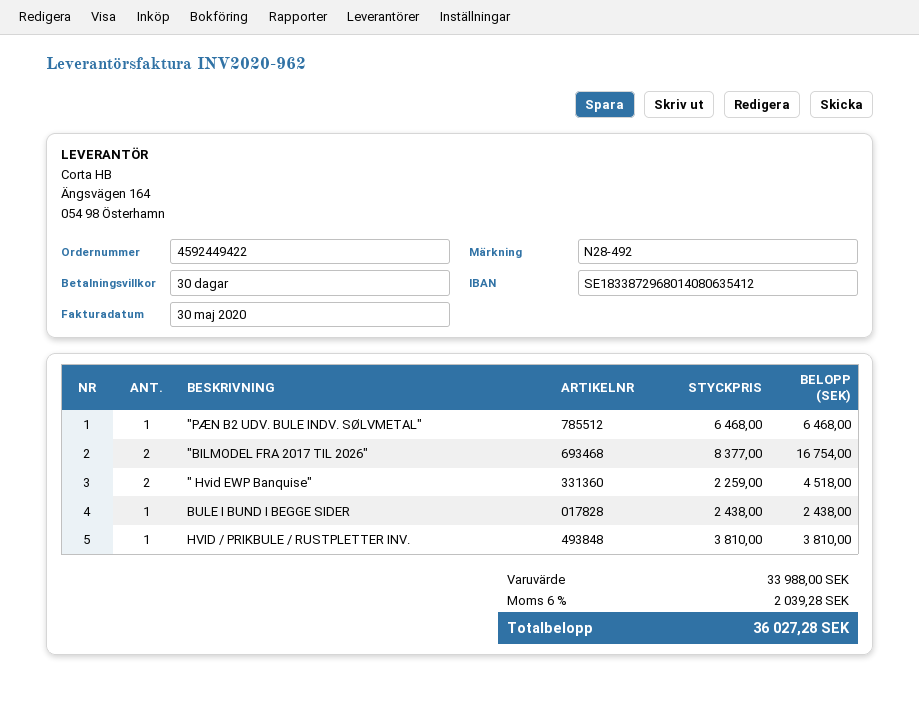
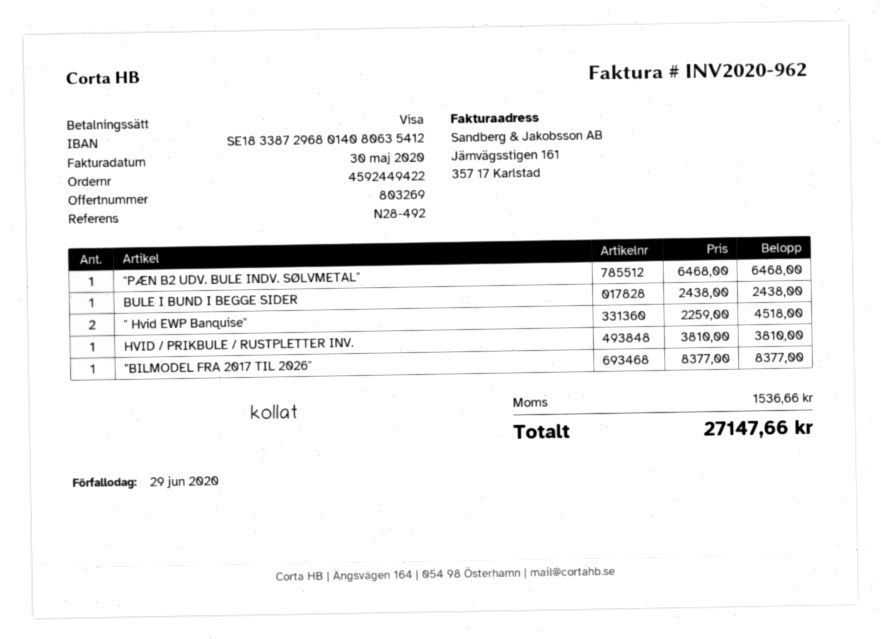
"BILMODEL FRA 2017 TIL 2026": 2 x 8377.00 = 16754.00 -> 1 x 8377.00 = 8377.00
tax: 2039.28 -> 1536.66
total: 36027.28 -> 27147.66

